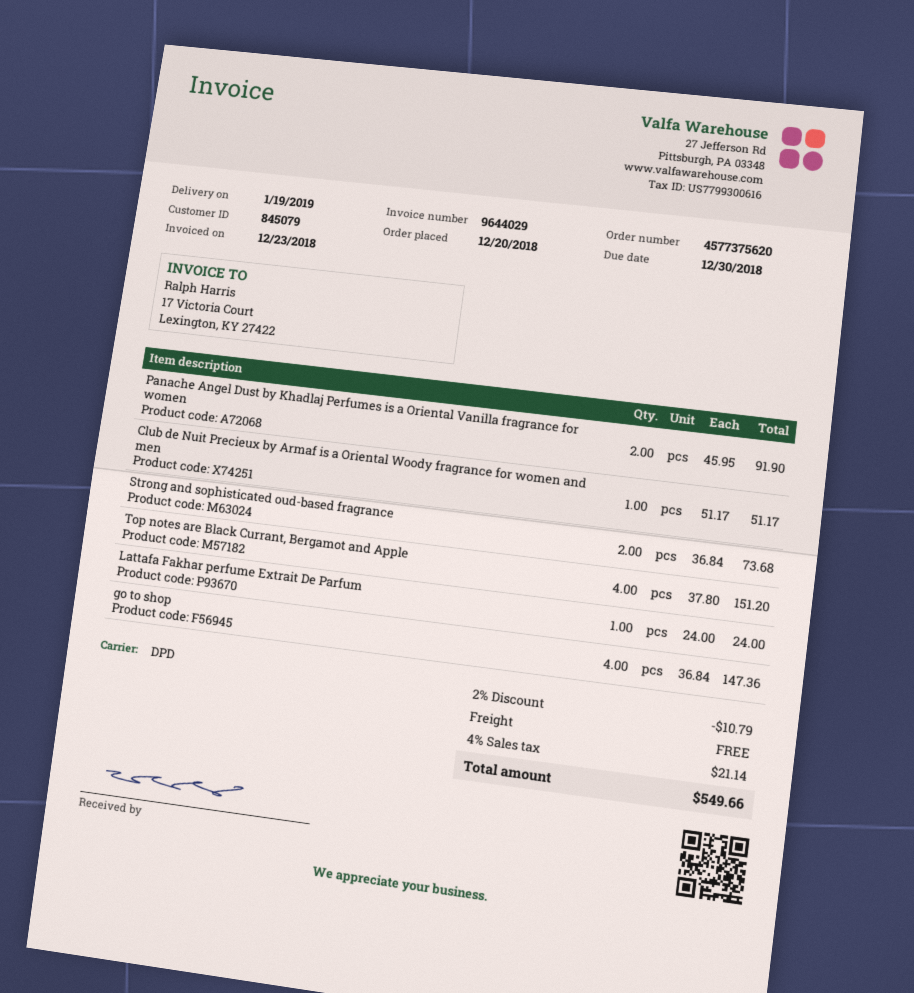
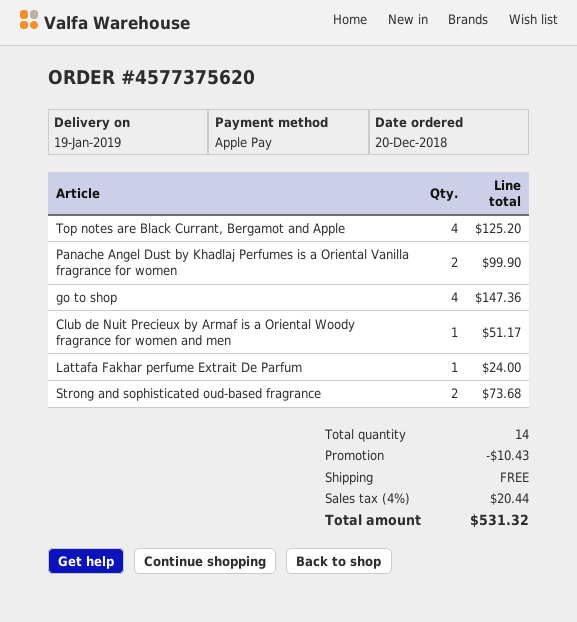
Panache Angel Dust by Khadlaj Perfumes is a Oriental Vanilla fragrance for women: 2 for 91.90 -> 2 for 99.90
Top notes are Black Currant, Bergamot and Apple: 4 for 151.20 -> 4 for 125.20
discount: 10.79 -> 10.43
tax: 4% = 21.14 -> 4% = 20.44
total: 549.66 -> 531.32

